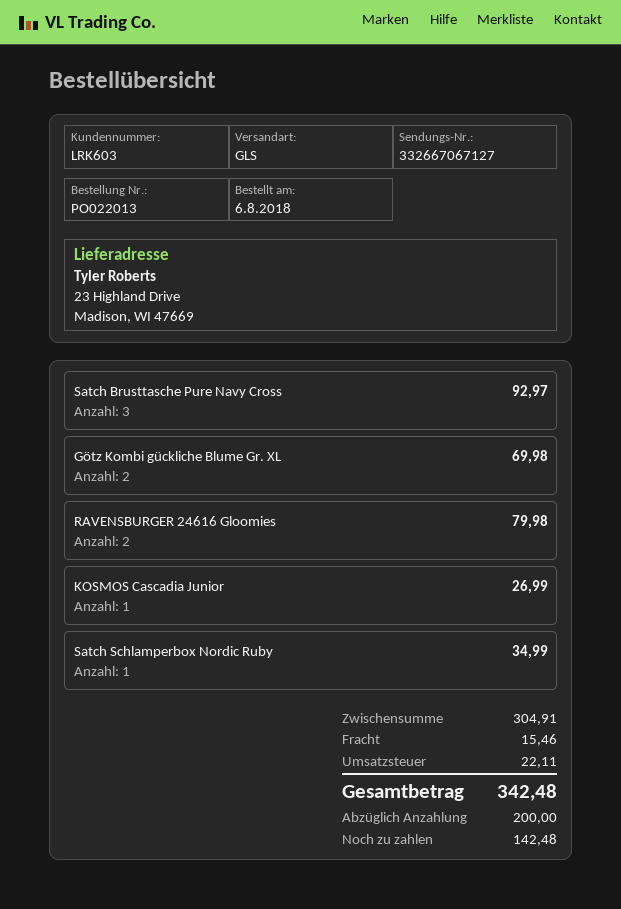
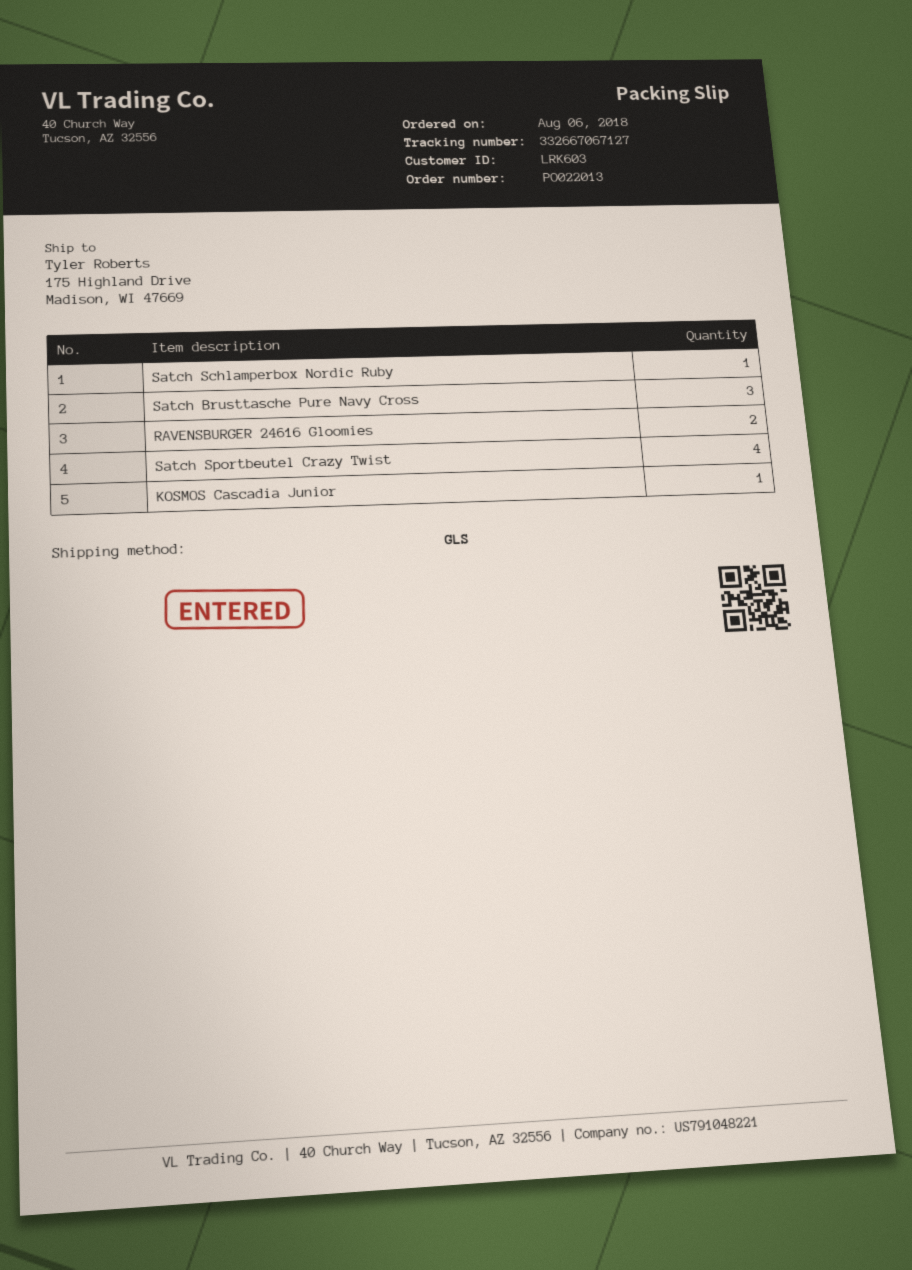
ship to: 23 Highland Drive, Madison, WI 47669 -> 175 Highland Drive, Madison, WI 47669
Götz Kombi gückliche Blume Gr. XL: 2 -> none
Satch Sportbeutel Crazy Twist: none -> 4

